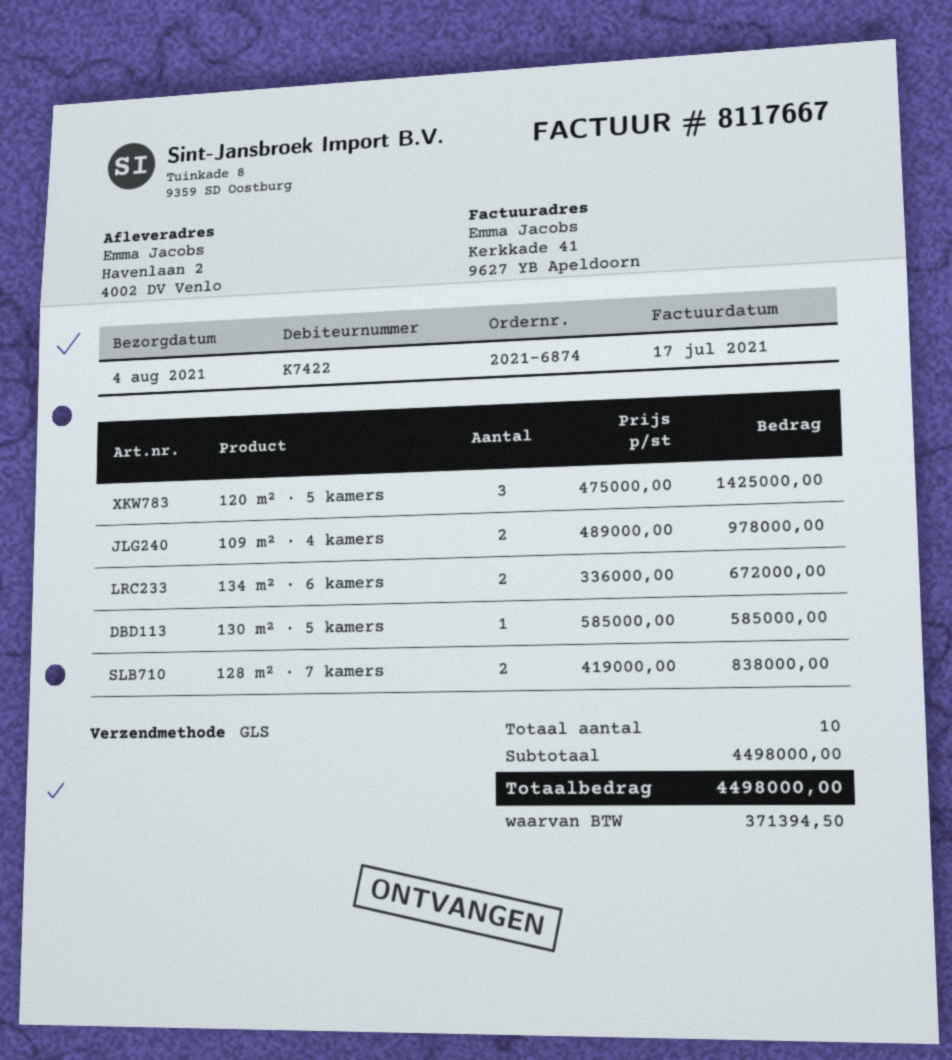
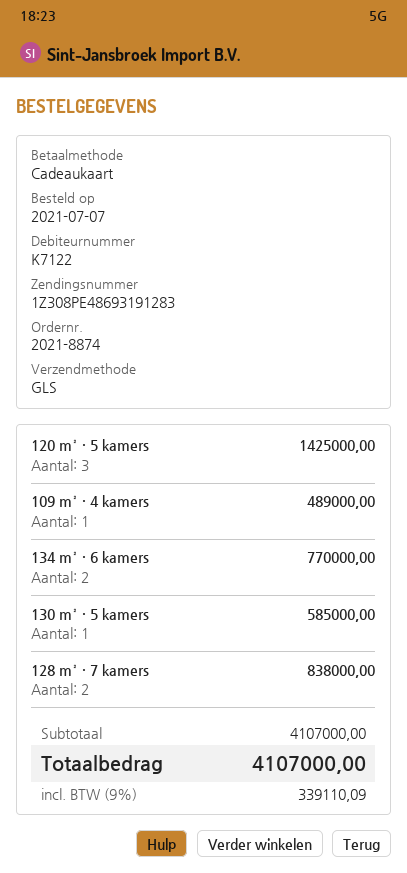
order number: 2021-6874 -> 2021-8874
customer number: K7422 -> K7122
109 m² · 4 kamers: 2 for 978000.00 -> 1 for 489000.00
134 m² · 6 kamers: 2 for 672000.00 -> 2 for 770000.00
subtotal: 4498000.00 -> 4107000.00
tax: 371394.50 -> 339110.09
total: 4498000.00 -> 4107000.00

